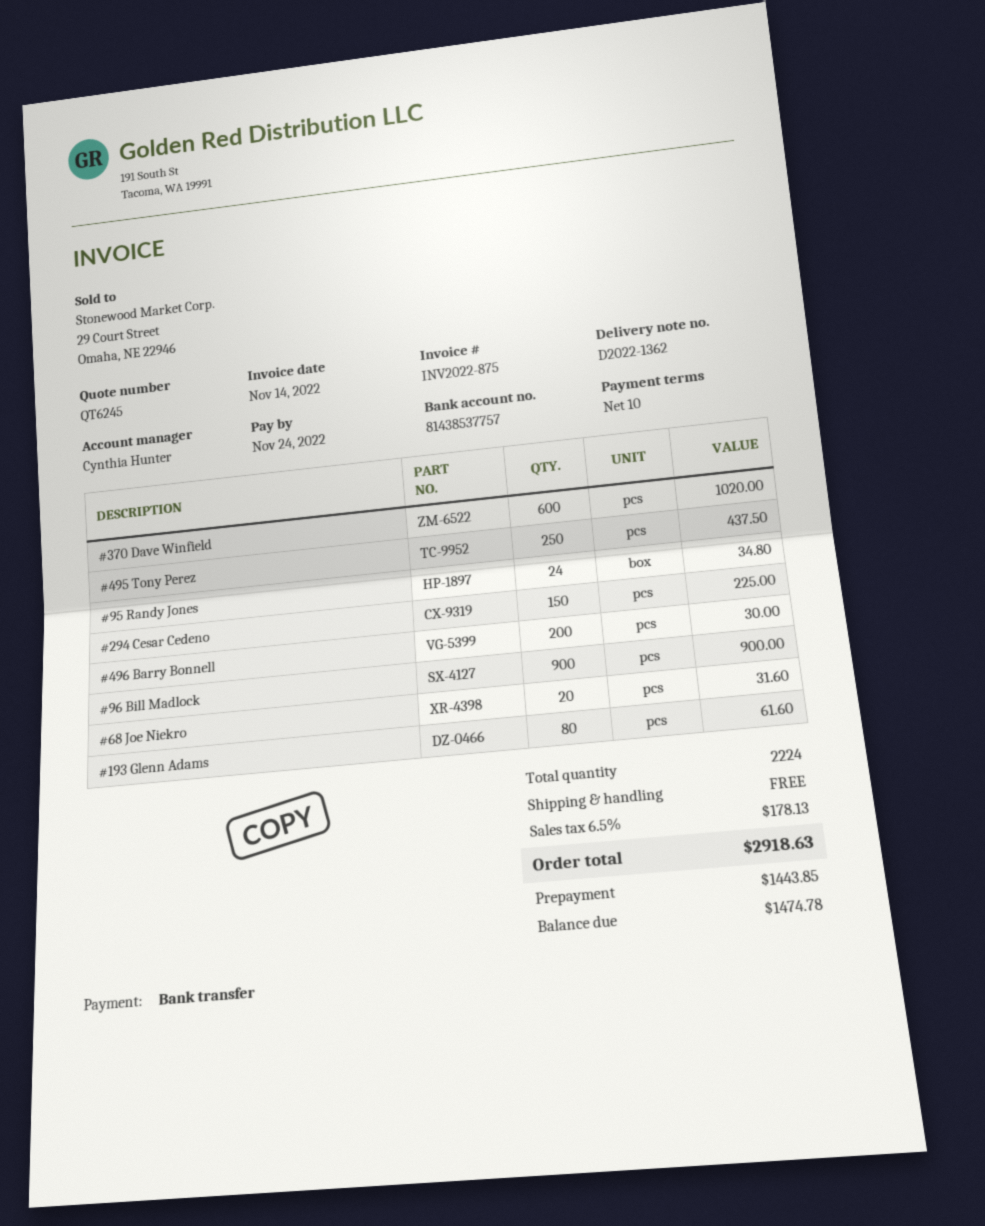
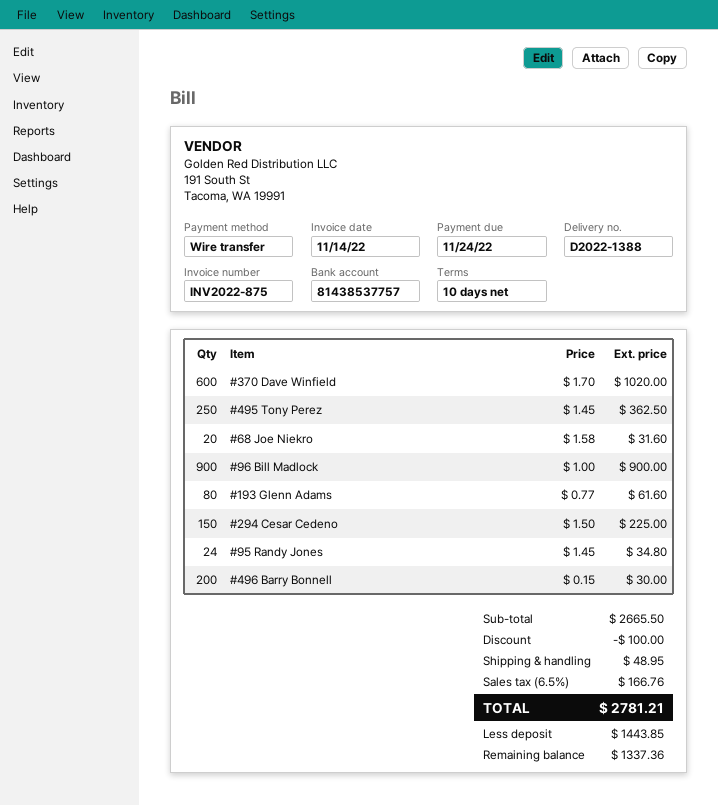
delivery note number: D2022-1362 -> D2022-1388
#495 Tony Perez: 250 for 437.50 -> 250 for 362.50
discount: none -> 100.00
shipping: 0.00 -> 48.95
tax: 6.5% = 178.13 -> 6.5% = 166.76
total: 2918.63 -> 2781.21
balance: 1474.78 -> 1337.36

